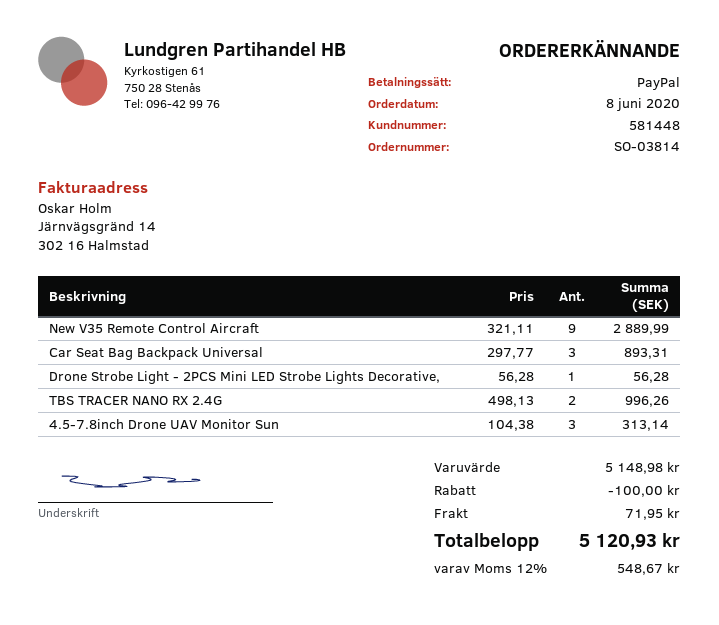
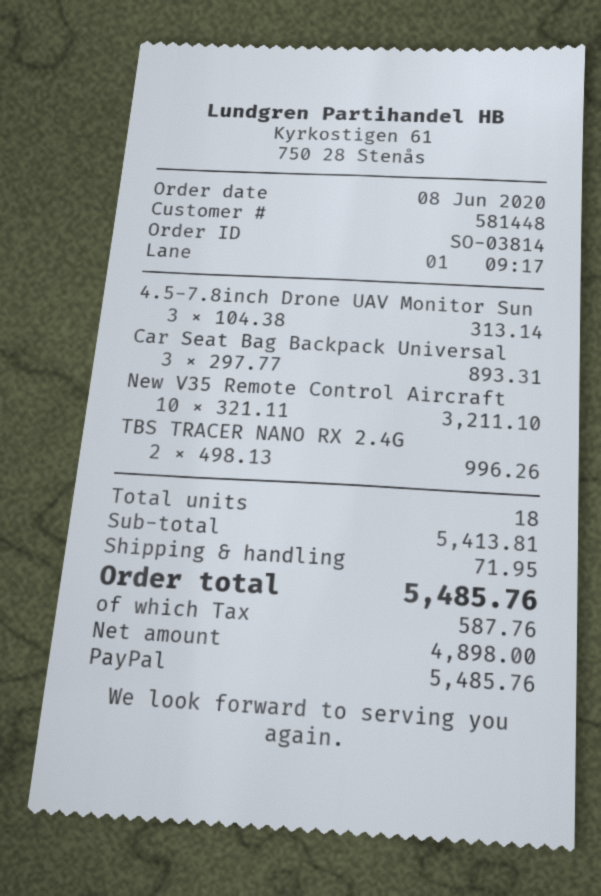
New V35 Remote Control Aircraft: 9 x 321.11 = 2889.99 -> 10 x 321.11 = 3211.10
Drone Strobe Light - 2PCS Mini LED Strobe Lights Decorative,: 1 x 56.28 = 56.28 -> none
subtotal: 5148.98 -> 5413.81
discount: 100.00 -> none
tax: 548.67 -> 587.76
total: 5120.93 -> 5485.76

